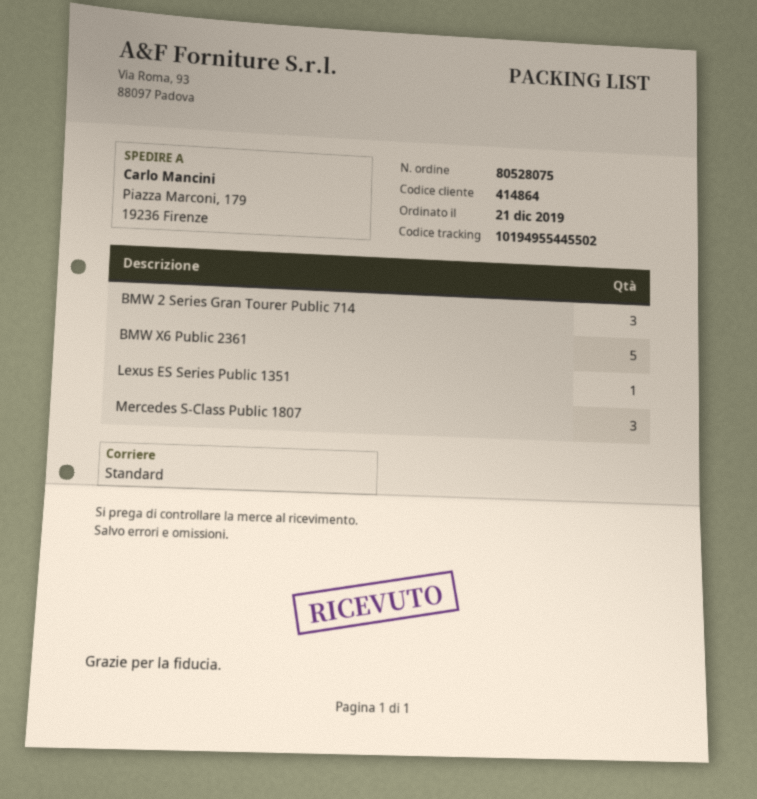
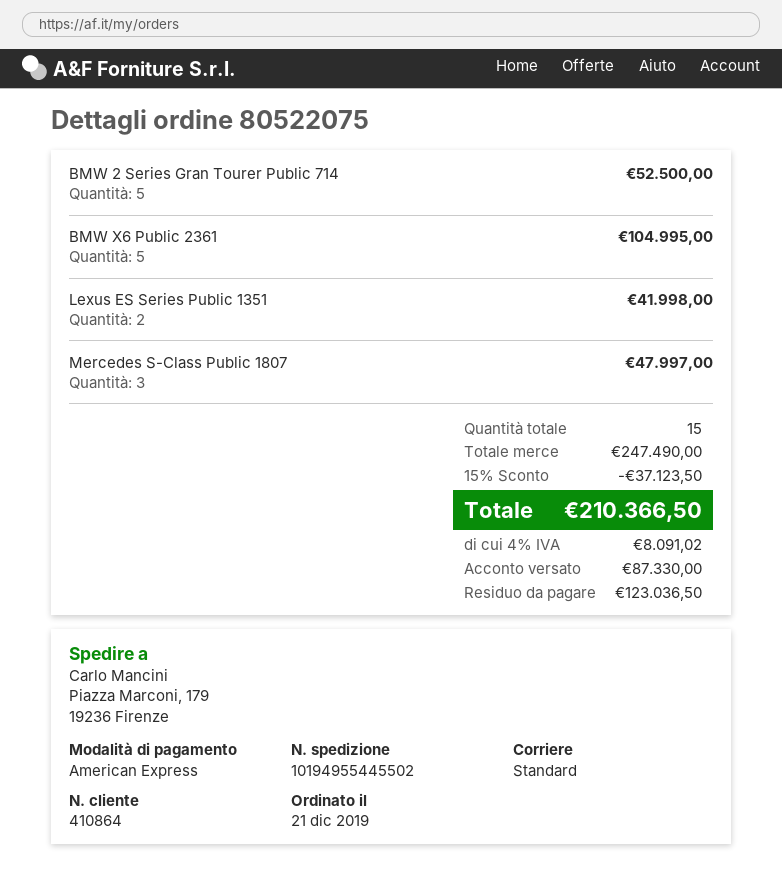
order number: 80528075 -> 80522075
customer number: 414864 -> 410864
BMW 2 Series Gran Tourer Public 714: 3 -> 5
Lexus ES Series Public 1351: 1 -> 2

